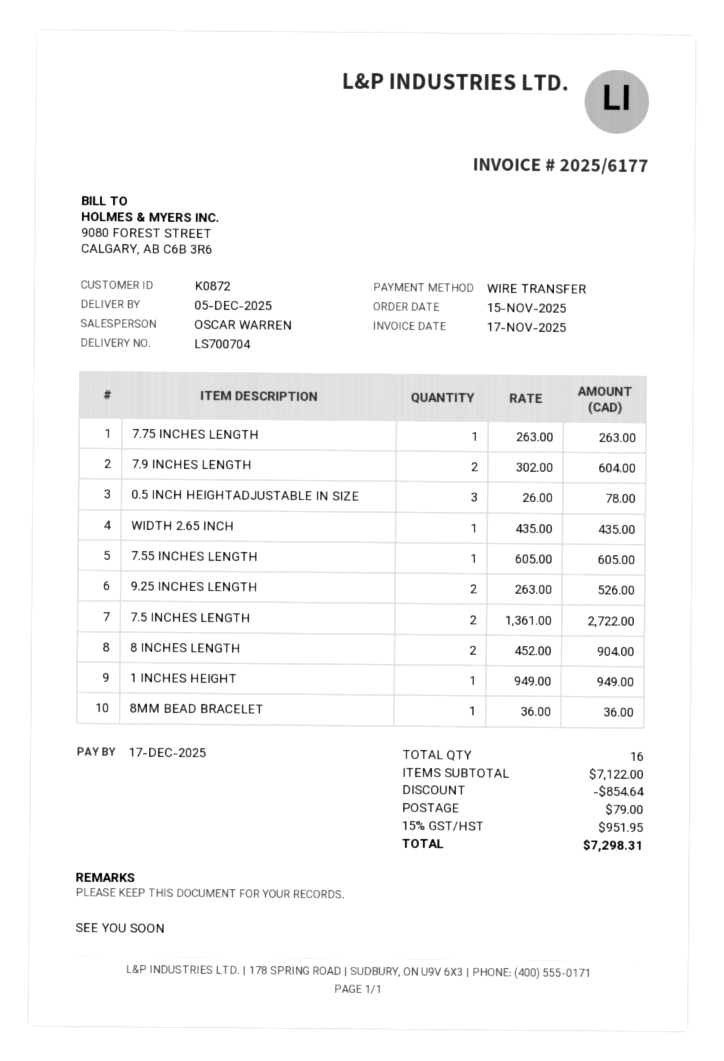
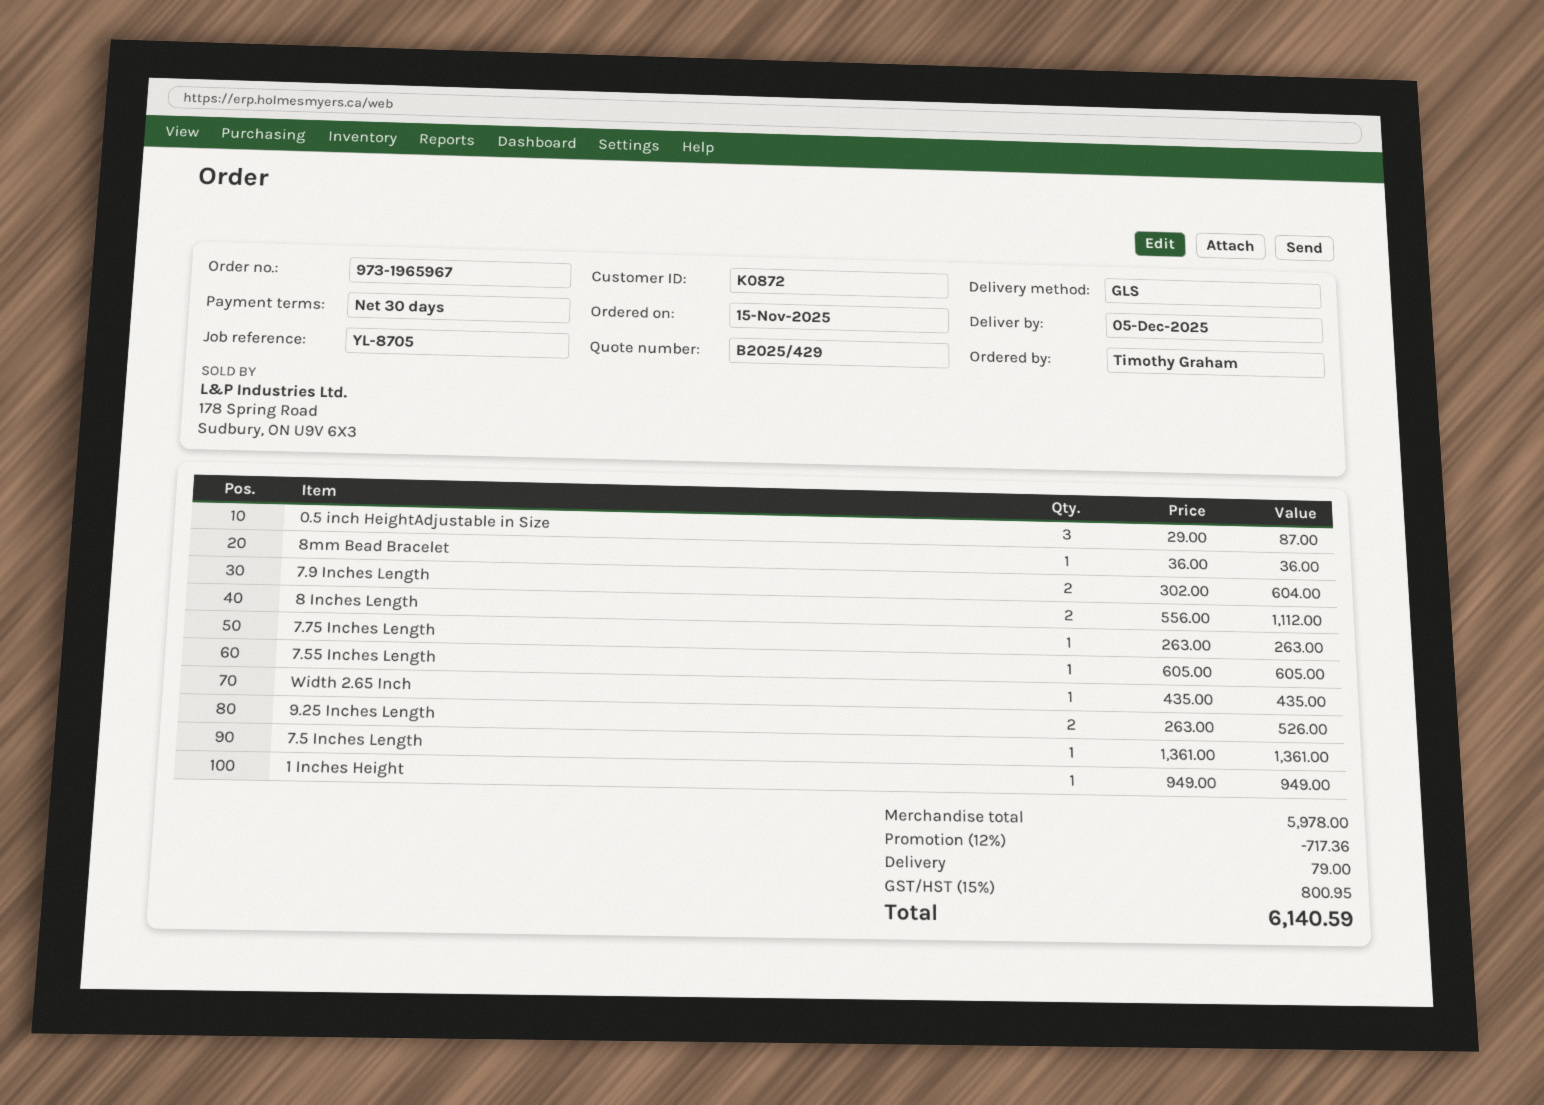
0.5 INCH HEIGHTADJUSTABLE IN SIZE: 3 x 26.00 = 78.00 -> 3 x 29.00 = 87.00
7.5 INCHES LENGTH: 2 x 1361.00 = 2722.00 -> 1 x 1361.00 = 1361.00
8 INCHES LENGTH: 2 x 452.00 = 904.00 -> 2 x 556.00 = 1112.00
subtotal: 7122.00 -> 5978.00
discount: 854.64 -> 717.36
tax: 15% = 951.95 -> 15% = 800.95
total: 7298.31 -> 6140.59

